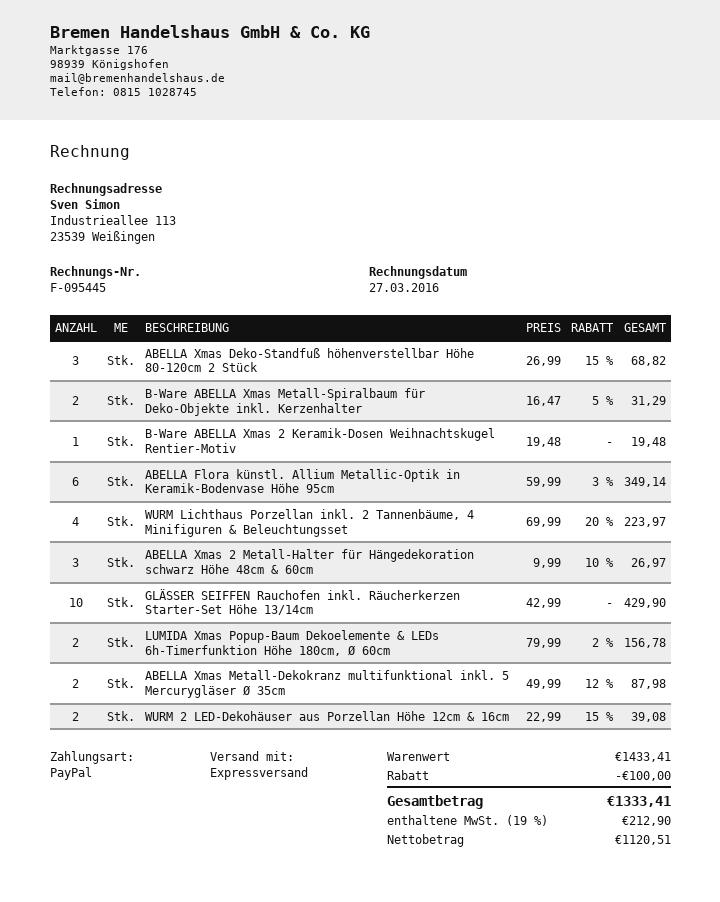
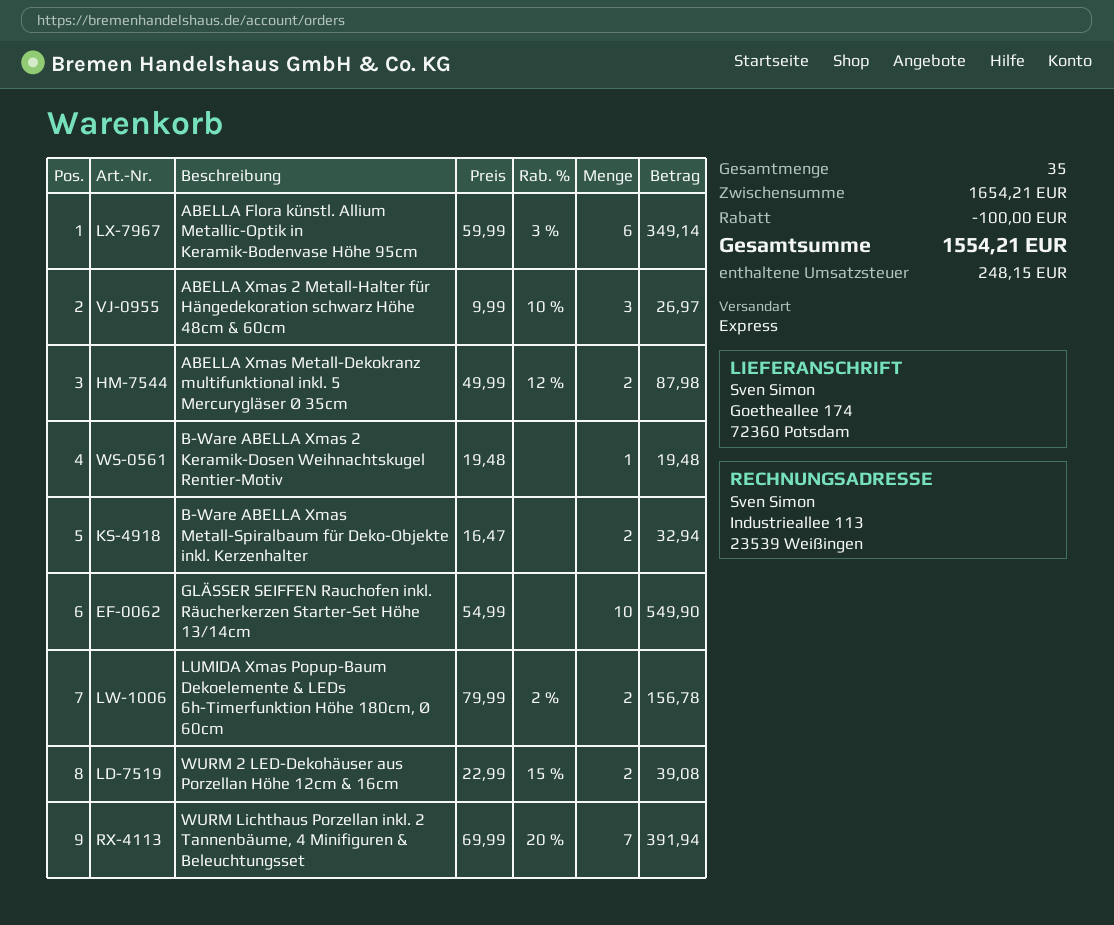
ABELLA Xmas Deko-Standfuß höhenverstellbar Höhe 80-120cm 2 Stück: 3 x 26.99 - 15% = 68.82 -> none
B-Ware ABELLA Xmas Metall-Spiralbaum für Deko-Objekte inkl. Kerzenhalter: 2 x 16.47 - 5% = 31.29 -> 2 x 16.47 = 32.94
WURM Lichthaus Porzellan inkl. 2 Tannenbäume, 4 Minifiguren & Beleuchtungsset: 4 x 69.99 - 20% = 223.97 -> 7 x 69.99 - 20% = 391.94
GLÄSSER SEIFFEN Rauchofen inkl. Räucherkerzen Starter-Set Höhe 13/14cm: 10 x 42.99 = 429.90 -> 10 x 54.99 = 549.90
subtotal: 1433.41 -> 1654.21
tax: 212.90 -> 248.15
total: 1333.41 -> 1554.21

